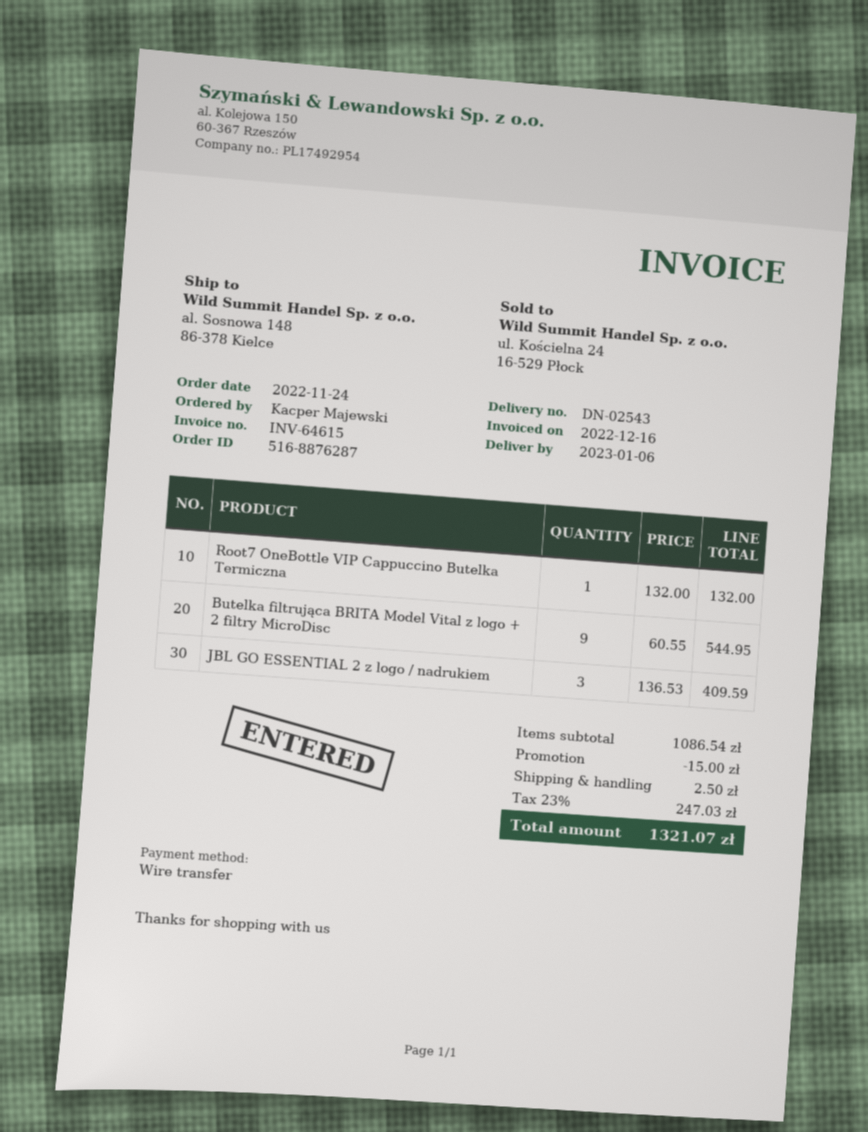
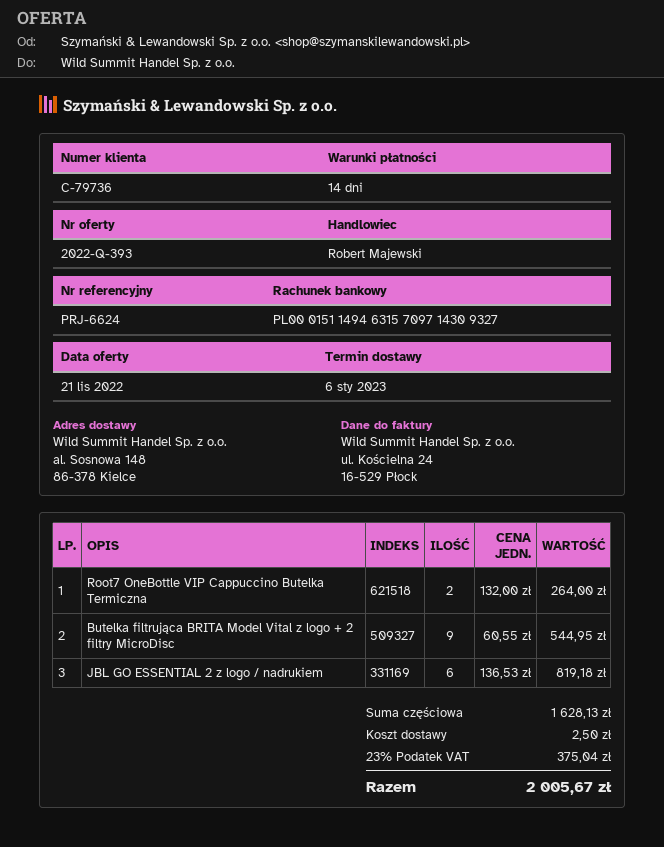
Root7 OneBottle VIP Cappuccino Butelka Termiczna: 1 x 132.00 = 132.00 -> 2 x 132.00 = 264.00
JBL GO ESSENTIAL 2 z logo / nadrukiem: 3 x 136.53 = 409.59 -> 6 x 136.53 = 819.18
subtotal: 1086.54 -> 1628.13
discount: 15.00 -> none
tax: 23% = 247.03 -> 23% = 375.04
total: 1321.07 -> 2005.67

